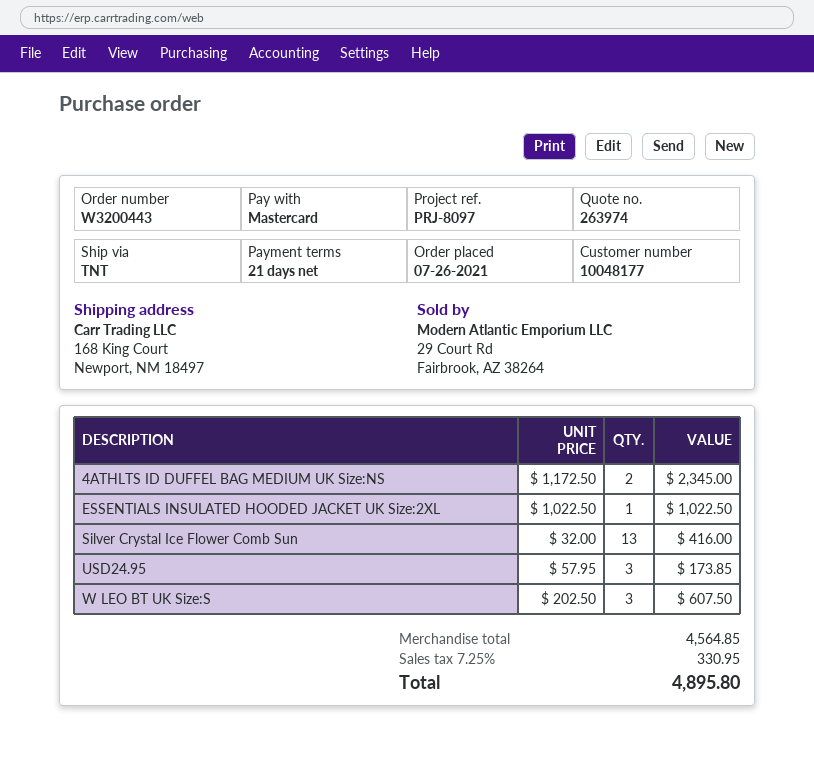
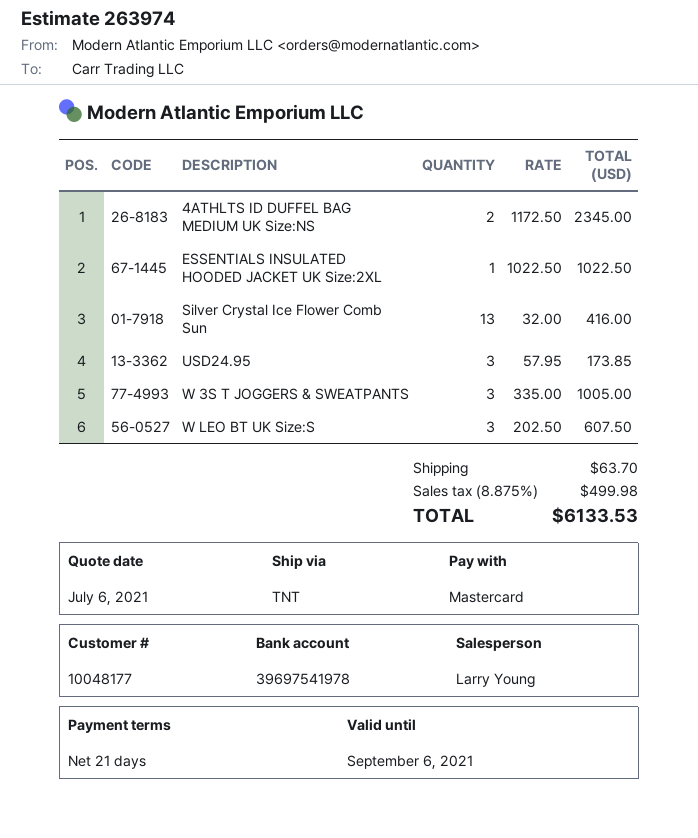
W 3S T JOGGERS & SWEATPANTS: none -> 3 x 335.00 = 1005.00
shipping: none -> 63.70
tax: 7.25% = 330.95 -> 8.875% = 499.98
total: 4895.80 -> 6133.53

